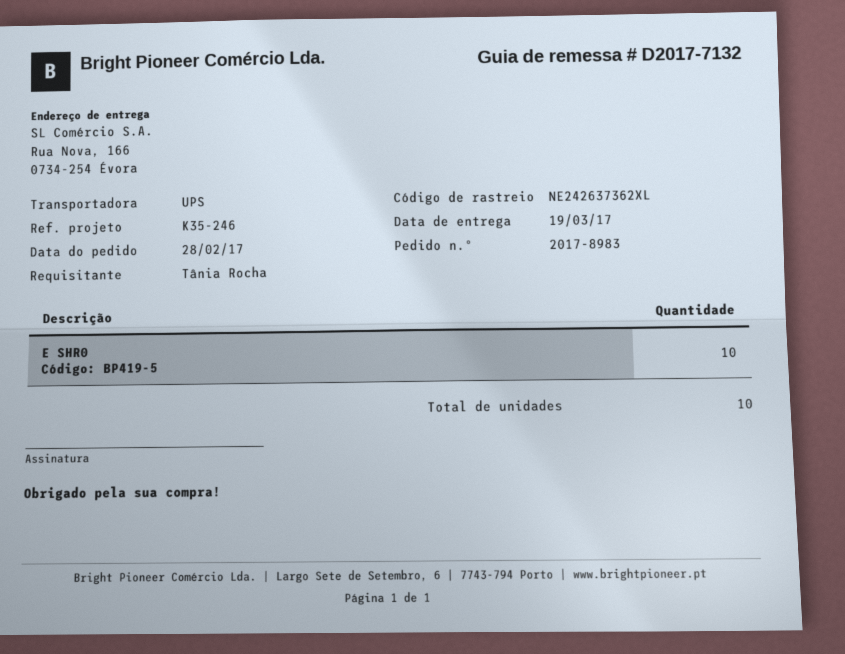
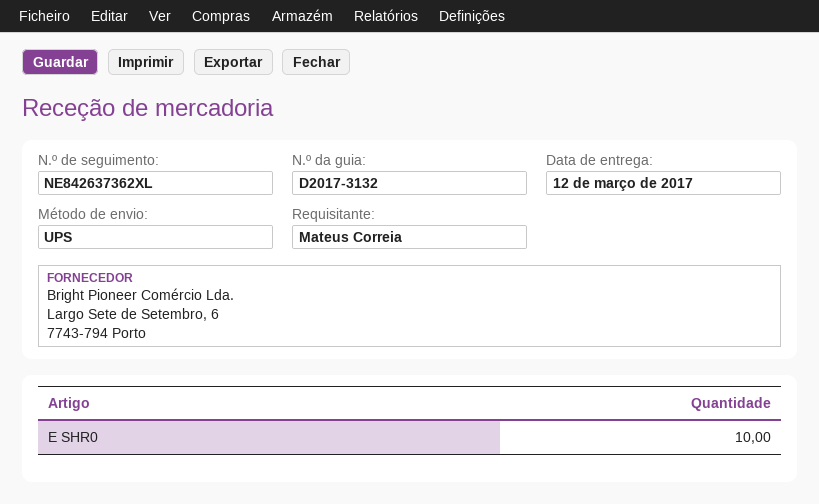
delivery note number: D2017-7132 -> D2017-3132
delivery date: 2017-03-19 -> 2017-03-12
ordered by: Tânia Rocha -> Mateus Correia
tracking number: NE242637362XL -> NE842637362XL

